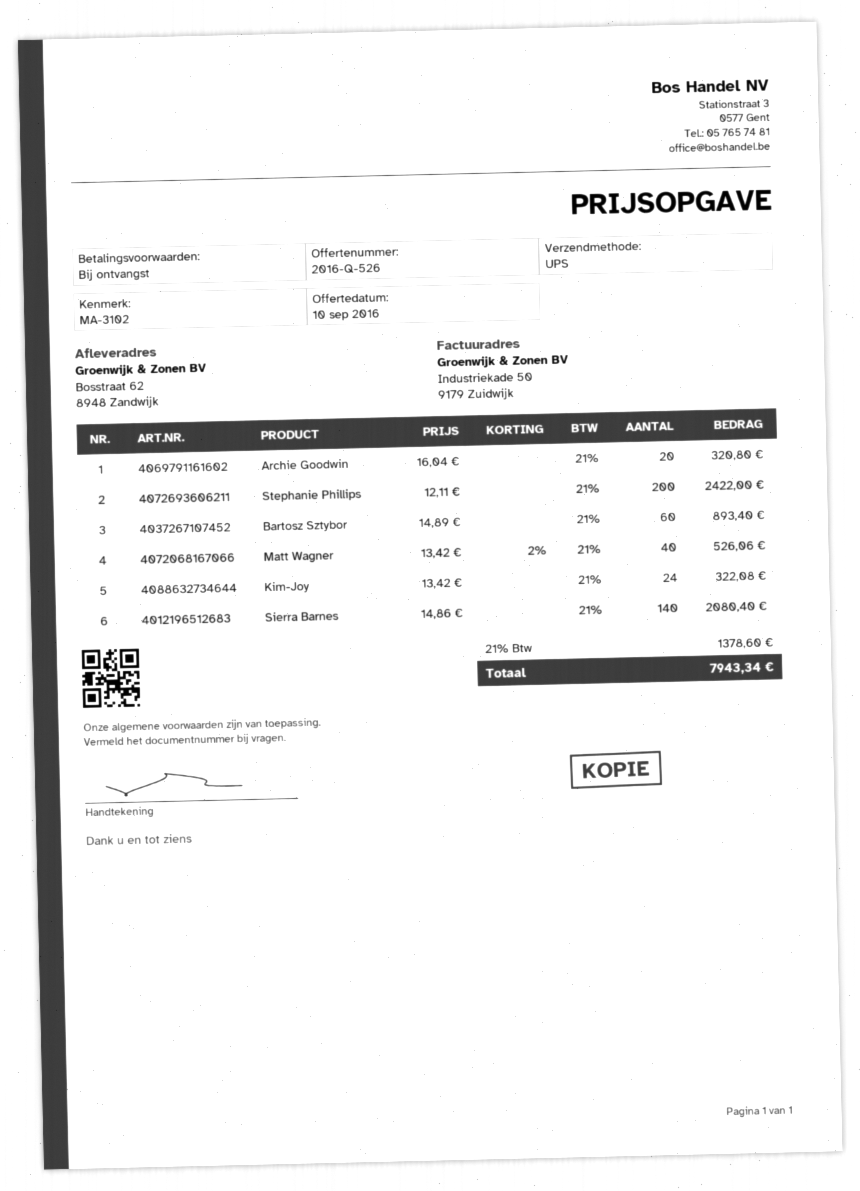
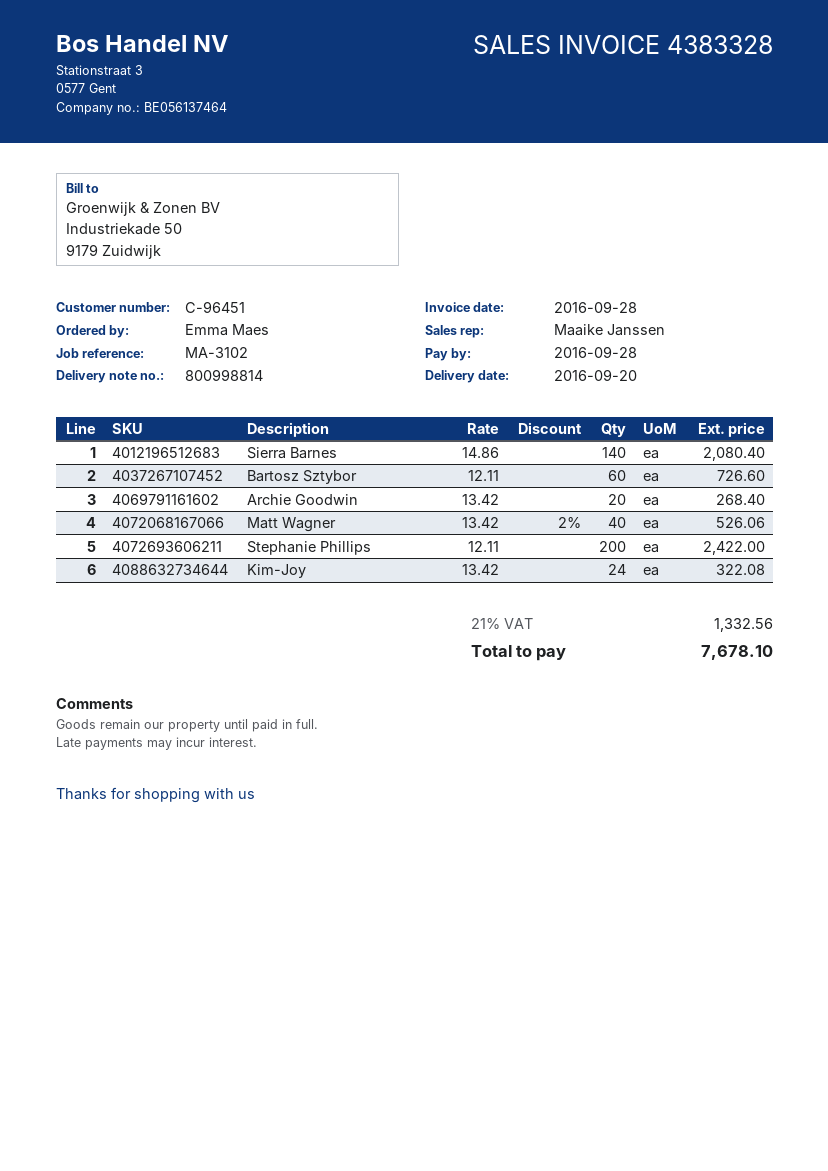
Archie Goodwin: 20 x 16.04 = 320.80 -> 20 x 13.42 = 268.40
Bartosz Sztybor: 60 x 14.89 = 893.40 -> 60 x 12.11 = 726.60
tax: 21% = 1378.60 -> 21% = 1332.56
total: 7943.34 -> 7678.10

